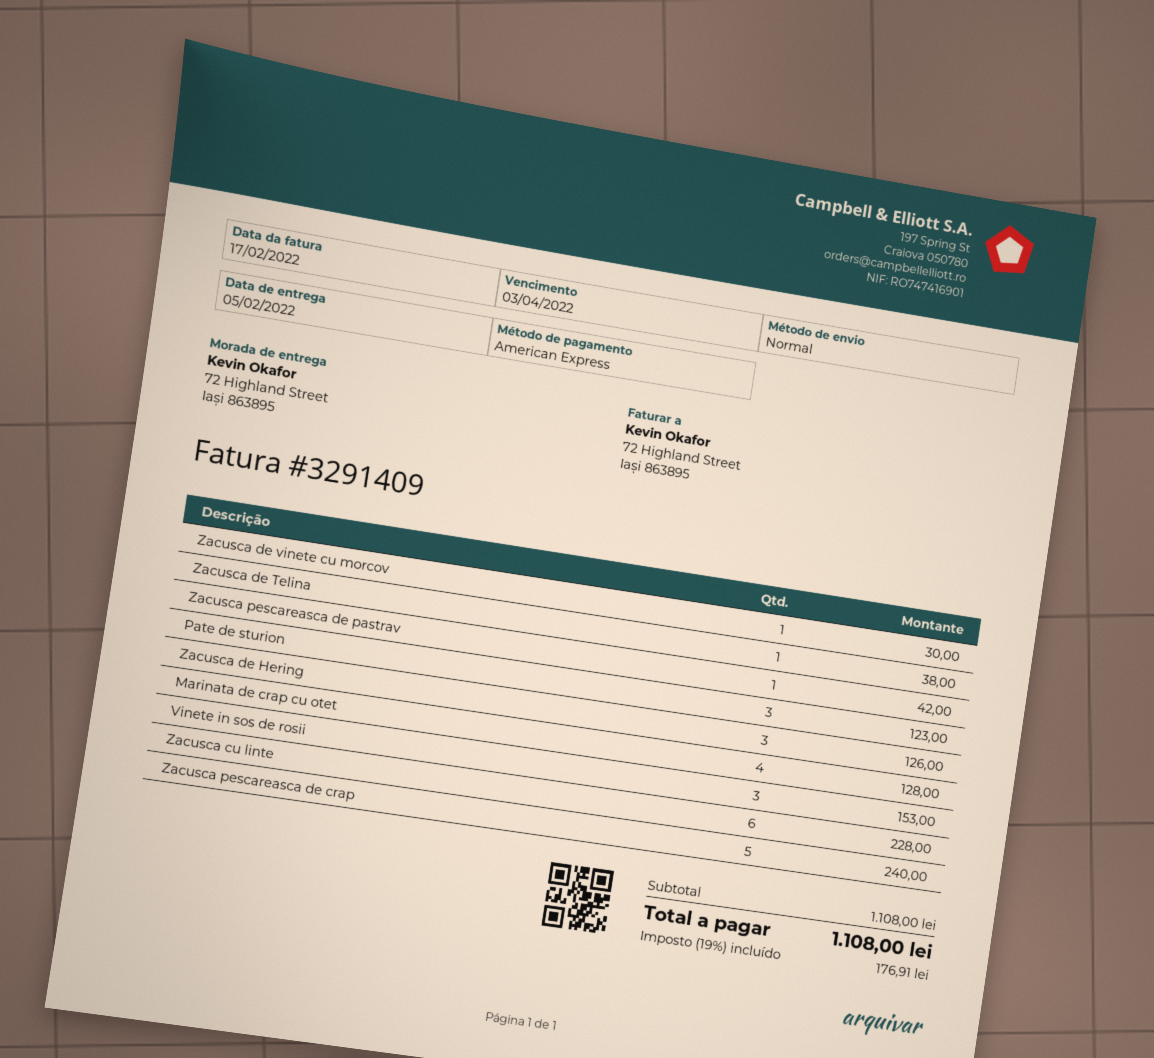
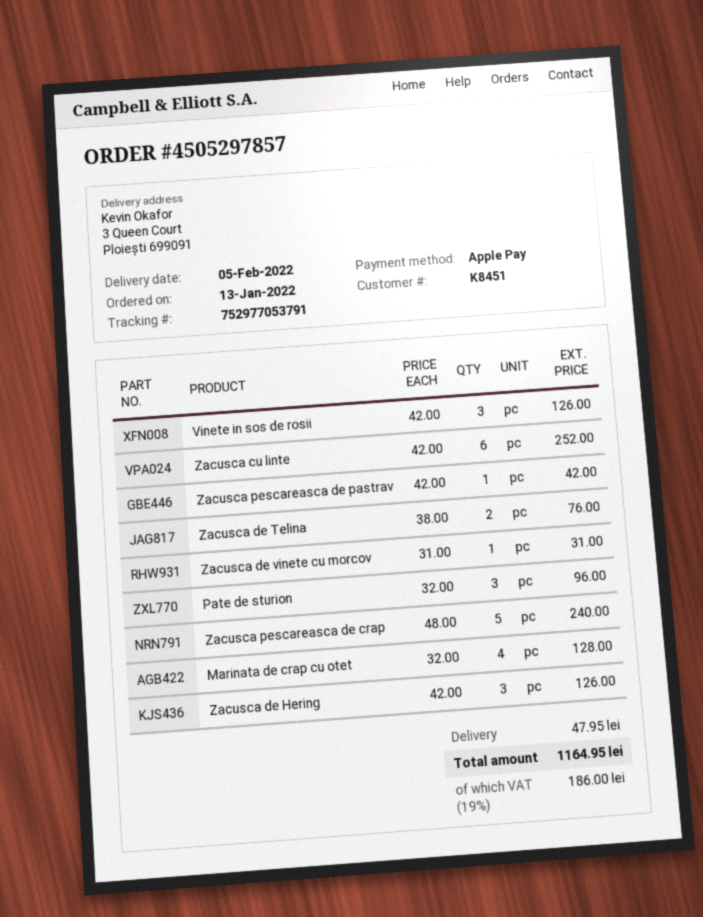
payment method: American Express -> Apple Pay
ship to: 72 Highland Street, Iași 863895 -> 3 Queen Court, Ploiești 699091
Zacusca de vinete cu morcov: 1 for 30.00 -> 1 for 31.00
Zacusca de Telina: 1 for 38.00 -> 2 for 76.00
Pate de sturion: 3 for 123.00 -> 3 for 96.00
Vinete in sos de rosii: 3 for 153.00 -> 3 for 126.00
Zacusca cu linte: 6 for 228.00 -> 6 for 252.00
shipping: none -> 47.95
tax: 19% = 176.91 -> 19% = 186.00
total: 1108.00 -> 1164.95

